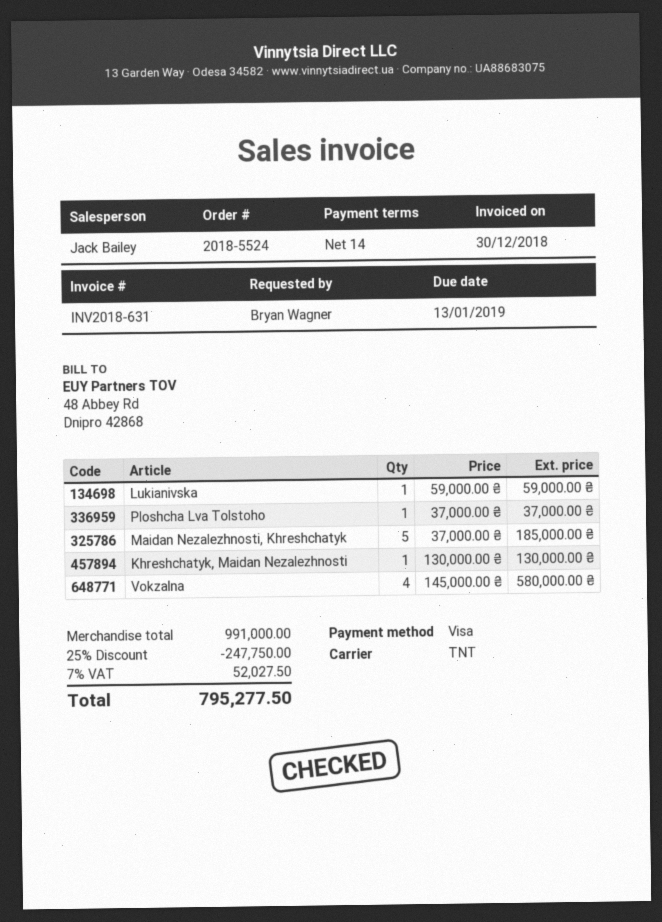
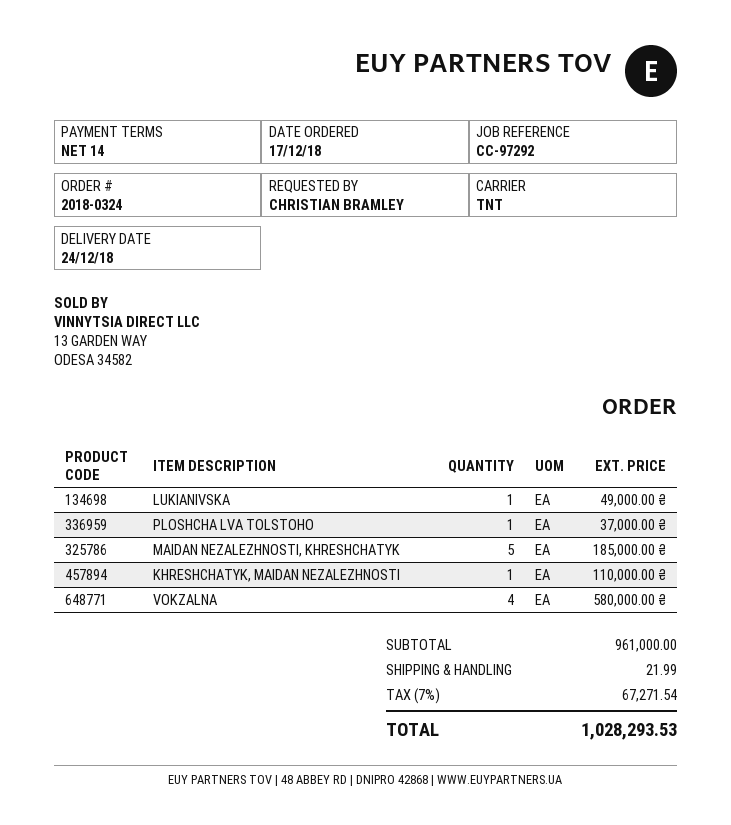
order number: 2018-5524 -> 2018-0324
ordered by: Bryan Wagner -> CHRISTIAN BRAMLEY
Lukianivska: 1 for 59000.00 -> 1 for 49000.00
Khreshchatyk, Maidan Nezalezhnosti: 1 for 130000.00 -> 1 for 110000.00
subtotal: 991000.00 -> 961000.00
discount: 25% = 247750.00 -> none
shipping: none -> 21.99
tax: 7% = 52027.50 -> 7% = 67271.54
total: 795277.50 -> 1028293.53

